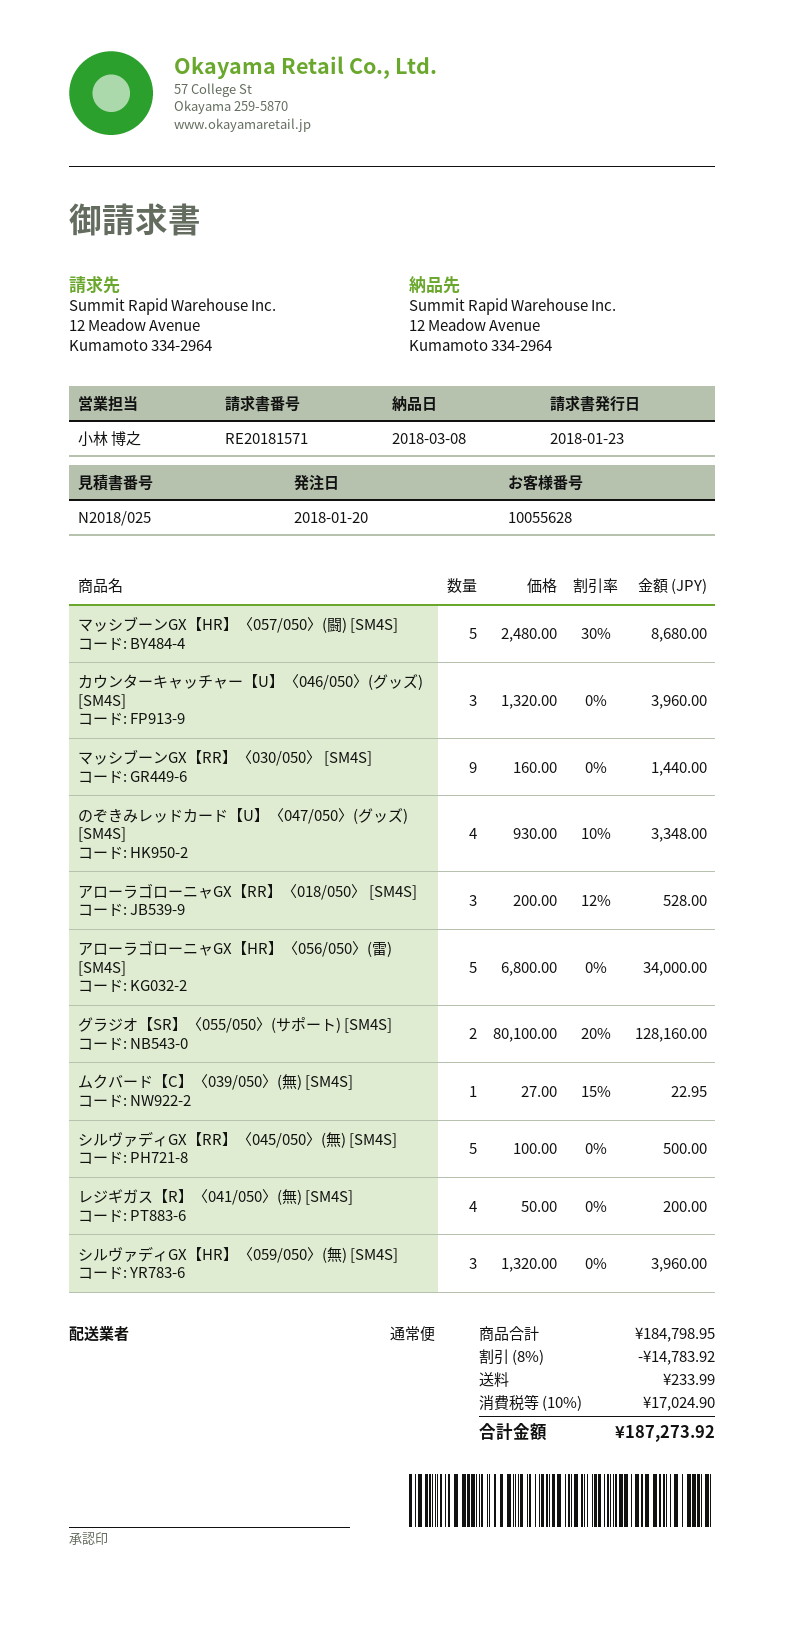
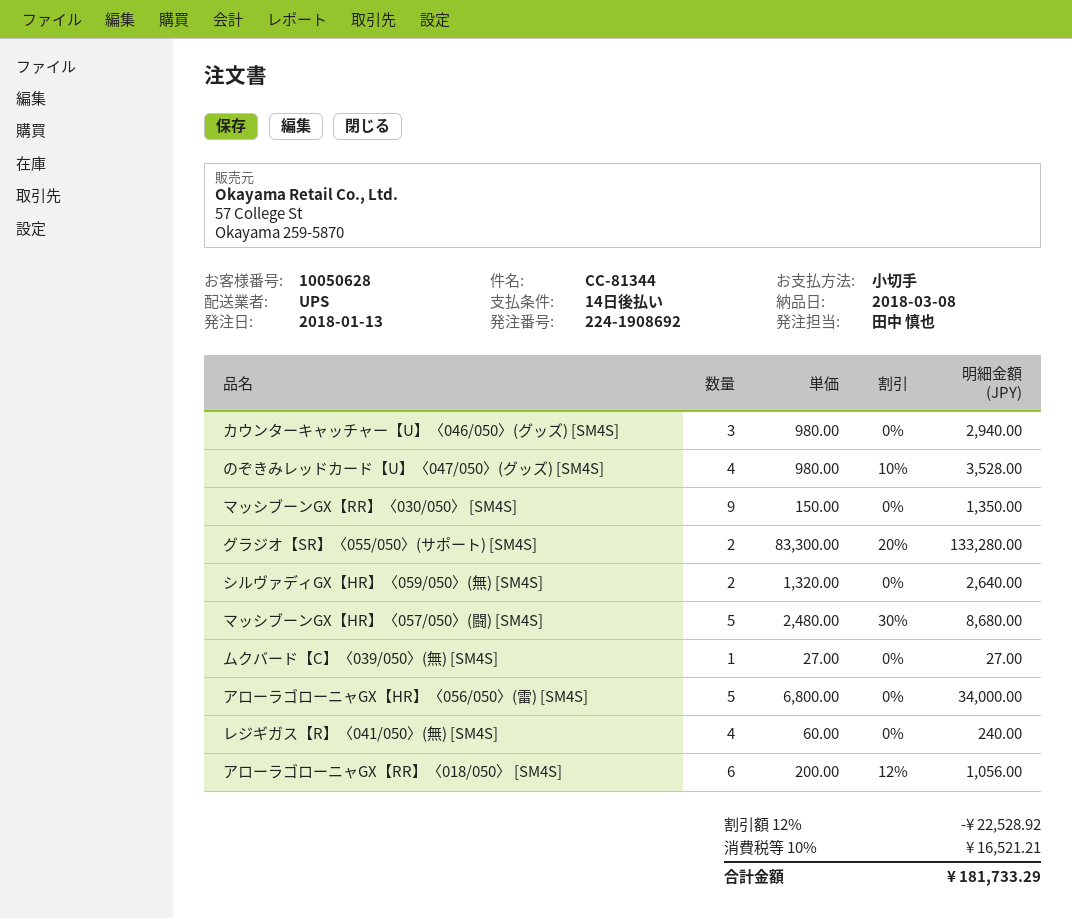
order date: 2018-01-20 -> 2018-01-13
customer number: 10055628 -> 10050628
shipping method: standard -> UPS
カウンターキャッチャー【U】〈046/050〉(グッズ) [SM4S]: 3 x 1320.00 = 3960.00 -> 3 x 980.00 = 2940.00
マッシブーンGX【RR】〈030/050〉 [SM4S]: 9 x 160.00 = 1440.00 -> 9 x 150.00 = 1350.00
のぞきみレッドカード【U】〈047/050〉(グッズ) [SM4S]: 4 x 930.00 - 10% = 3348.00 -> 4 x 980.00 - 10% = 3528.00
アローラゴローニャGX【RR】〈018/050〉 [SM4S]: 3 x 200.00 - 12% = 528.00 -> 6 x 200.00 - 12% = 1056.00
グラジオ【SR】〈055/050〉(サポート) [SM4S]: 2 x 80100.00 - 20% = 128160.00 -> 2 x 83300.00 - 20% = 133280.00
ムクバード【C】〈039/050〉(無) [SM4S]: 1 x 27.00 - 15% = 22.95 -> 1 x 27.00 = 27.00
シルヴァディGX【RR】〈045/050〉(無) [SM4S]: 5 x 100.00 = 500.00 -> none
レジギガス【R】〈041/050〉(無) [SM4S]: 4 x 50.00 = 200.00 -> 4 x 60.00 = 240.00
シルヴァディGX【HR】〈059/050〉(無) [SM4S]: 3 x 1320.00 = 3960.00 -> 2 x 1320.00 = 2640.00
discount: 8% = 14783.92 -> 12% = 22528.92
shipping: 233.99 -> none
tax: 10% = 17024.90 -> 10% = 16521.21
total: 187273.92 -> 181733.29

